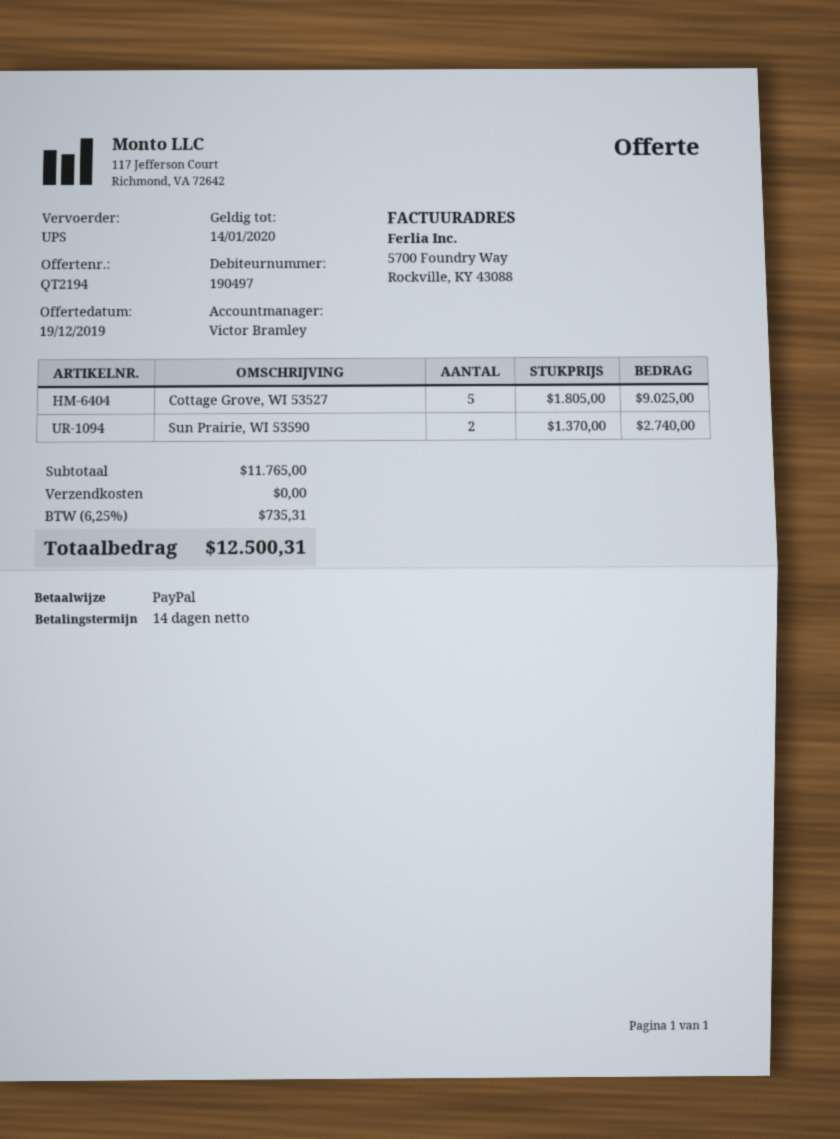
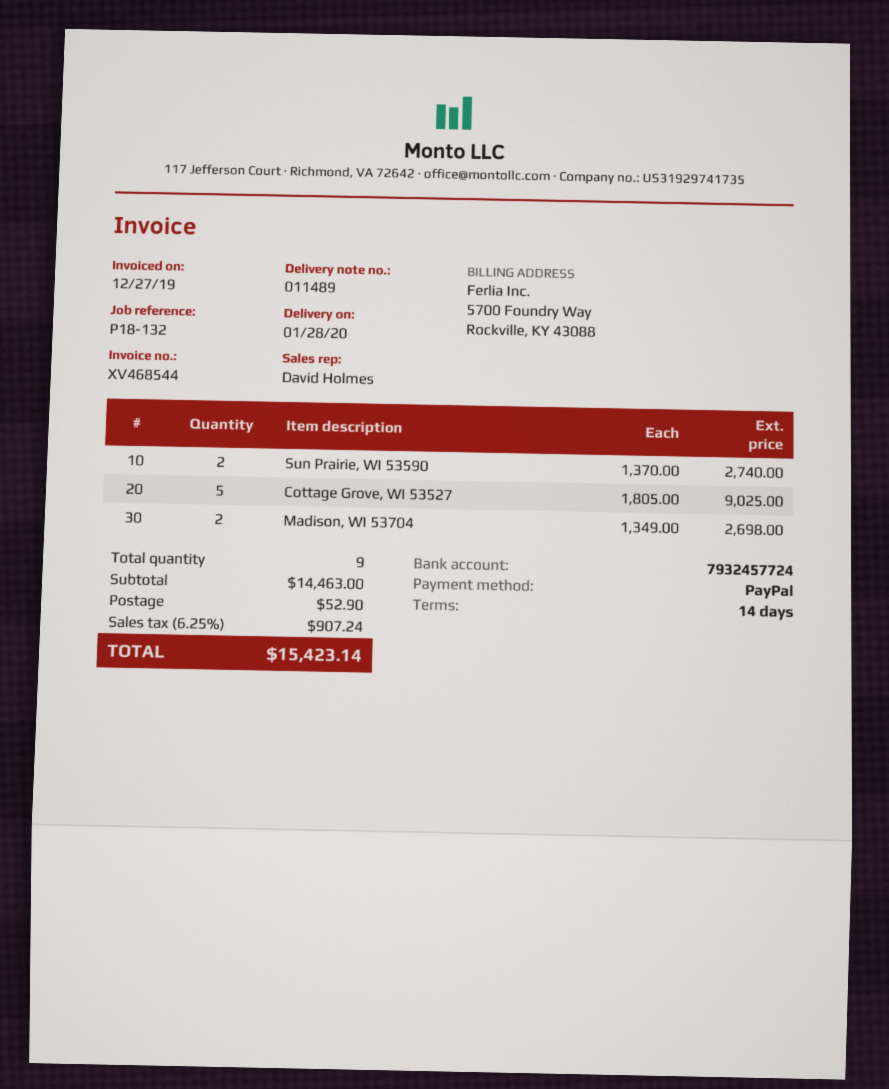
sales rep: Victor Bramley -> David Holmes
Madison, WI 53704: none -> 2 x 1349.00 = 2698.00
subtotal: 11765.00 -> 14463.00
shipping: 0.00 -> 52.90
tax: 6.25% = 735.31 -> 6.25% = 907.24
total: 12500.31 -> 15423.14

